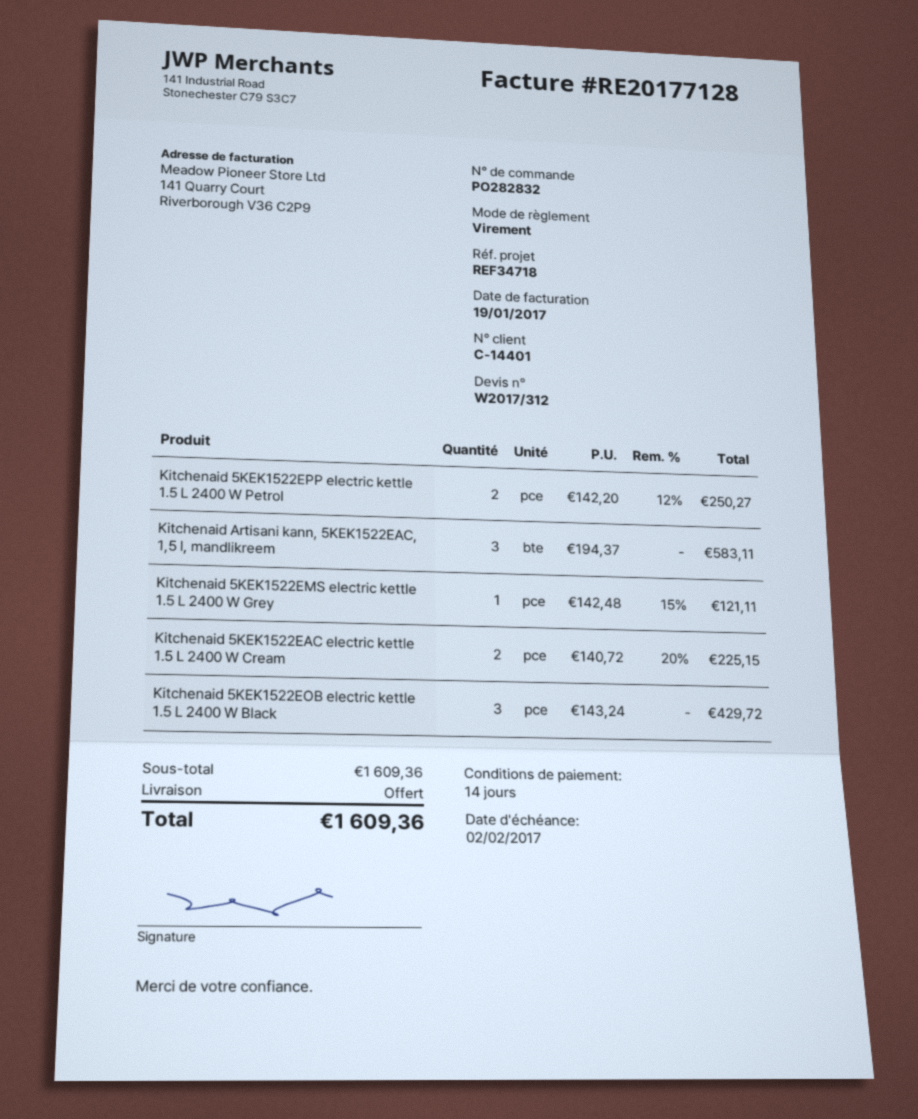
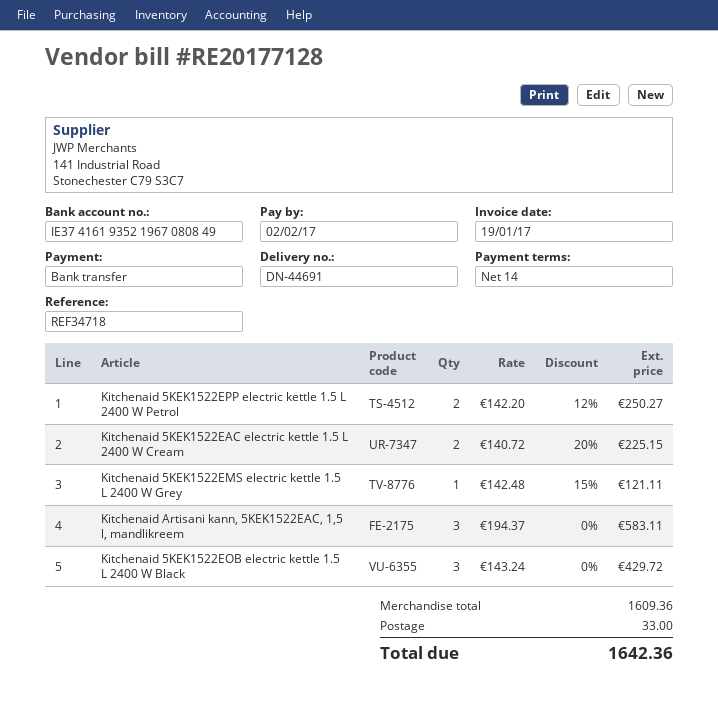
shipping: 0.00 -> 33.00
total: 1609.36 -> 1642.36

